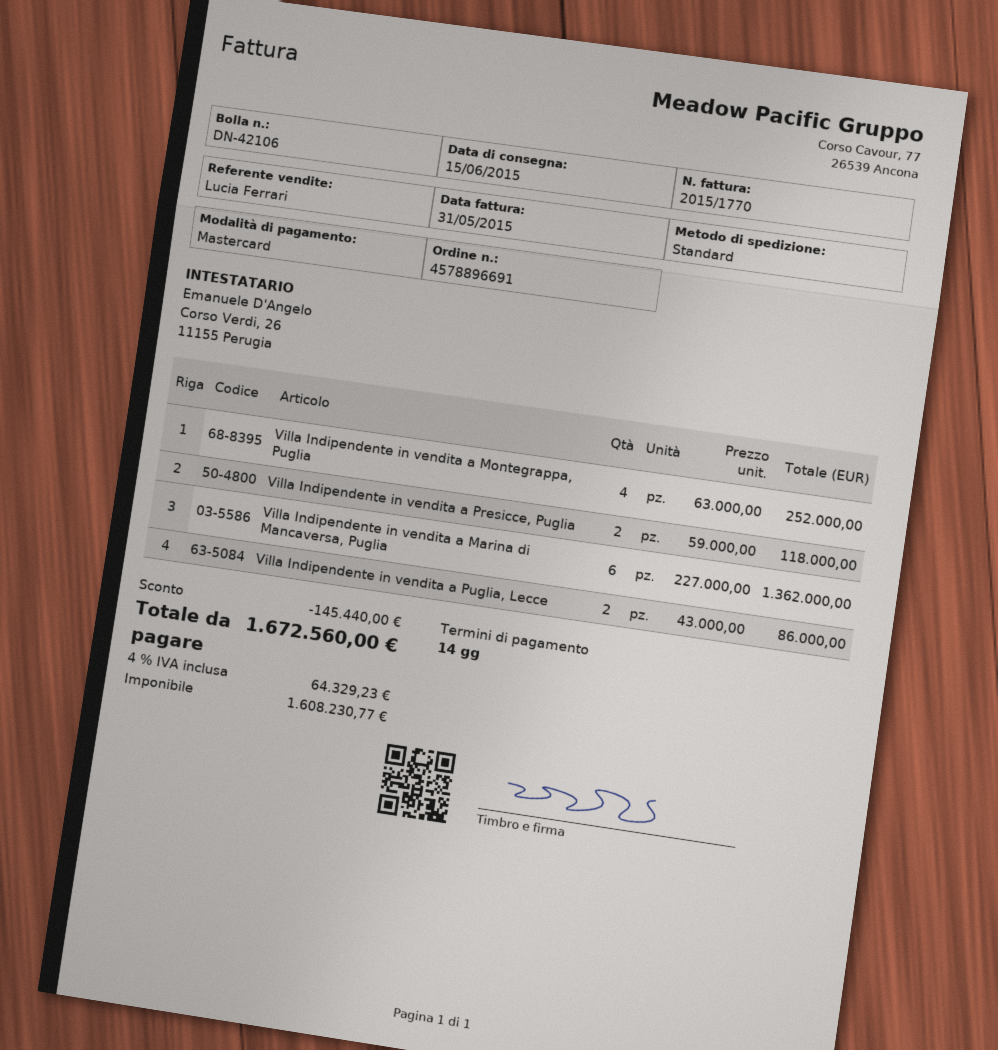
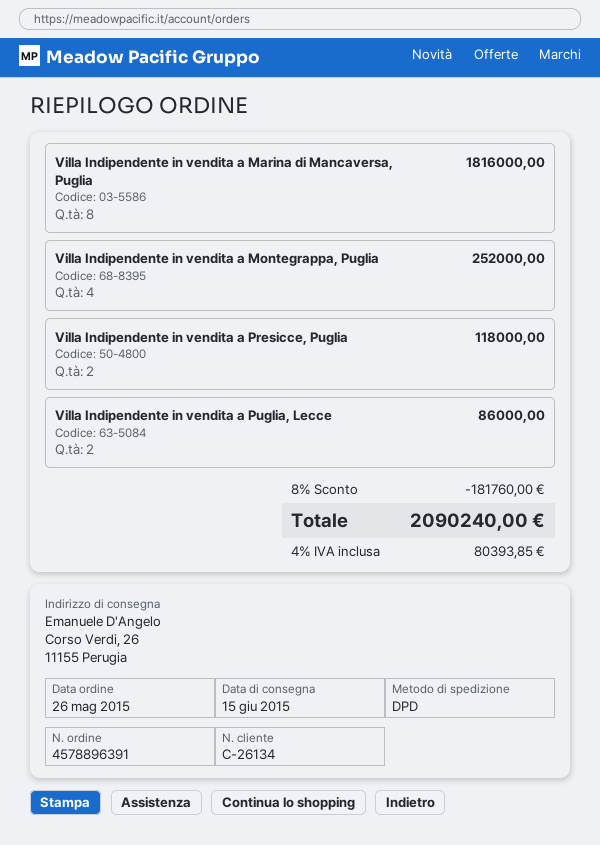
order number: 4578896691 -> 4578896391
shipping method: standard -> DPD
Villa Indipendente in vendita a Marina di Mancaversa, Puglia: 6 for 1362000.00 -> 8 for 1816000.00
discount: 145440.00 -> 181760.00
tax: 4% = 64329.23 -> 4% = 80393.85
total: 1672560.00 -> 2090240.00

